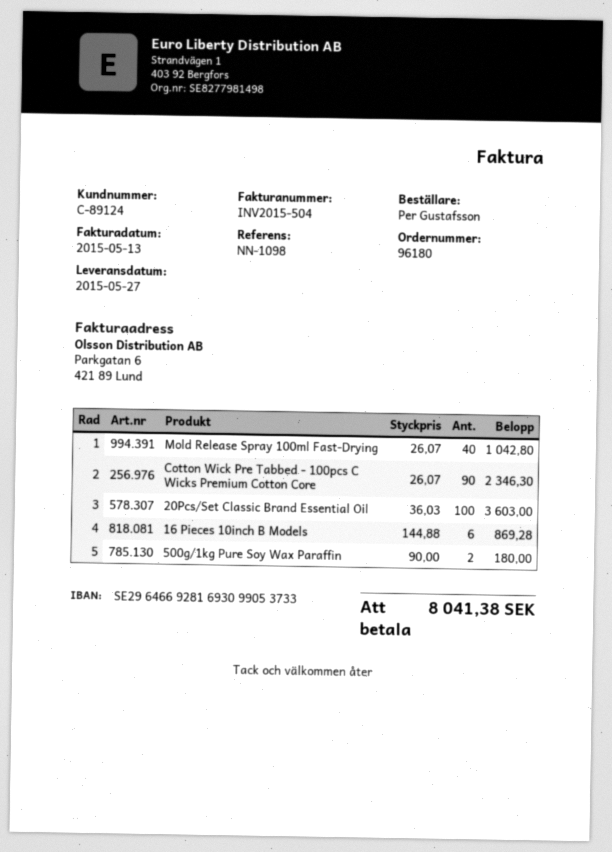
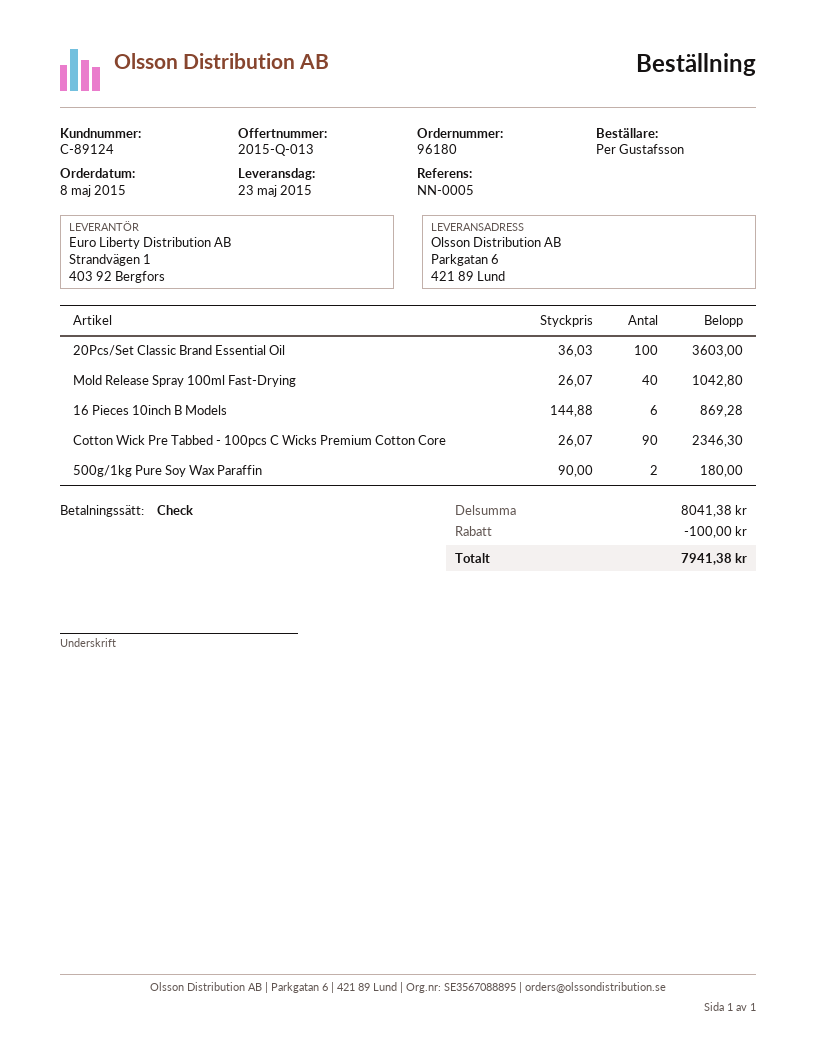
delivery date: 2015-05-27 -> 2015-05-23
reference: NN-1098 -> NN-0005
discount: none -> 100.00
total: 8041.38 -> 7941.38

